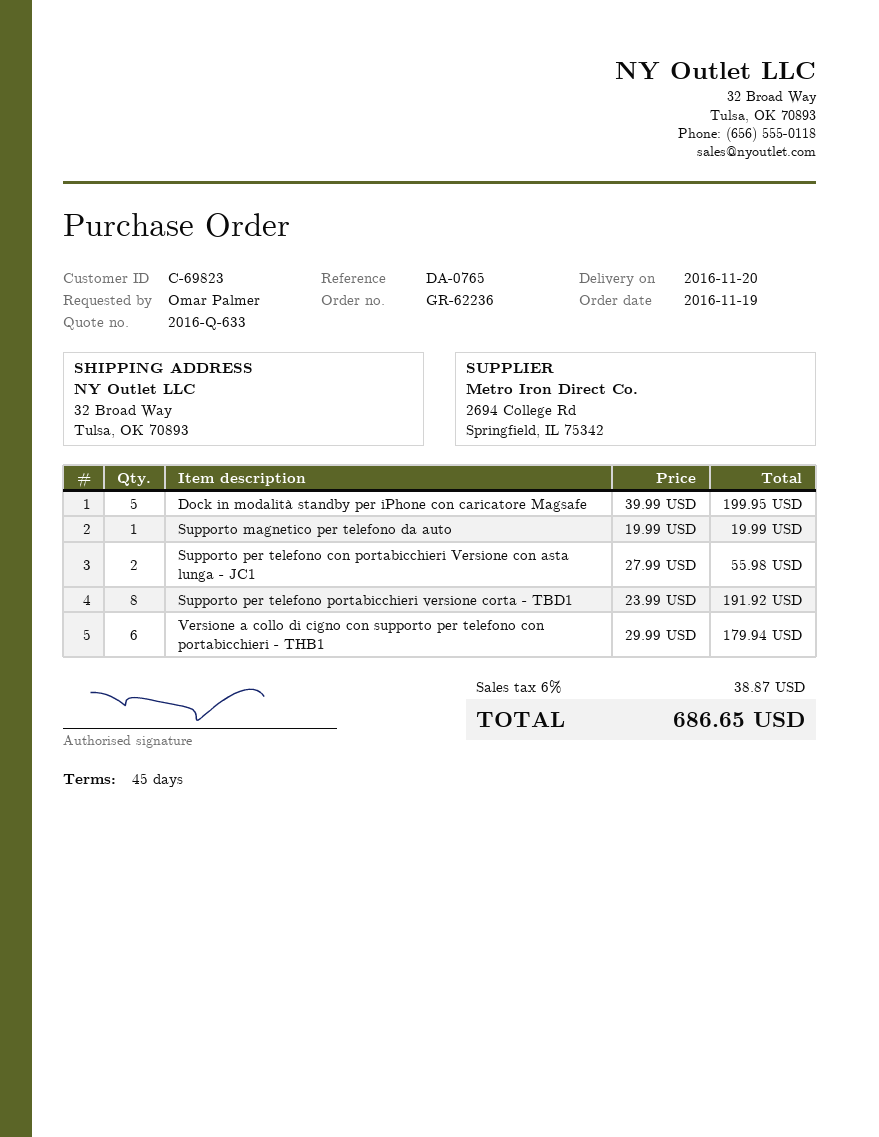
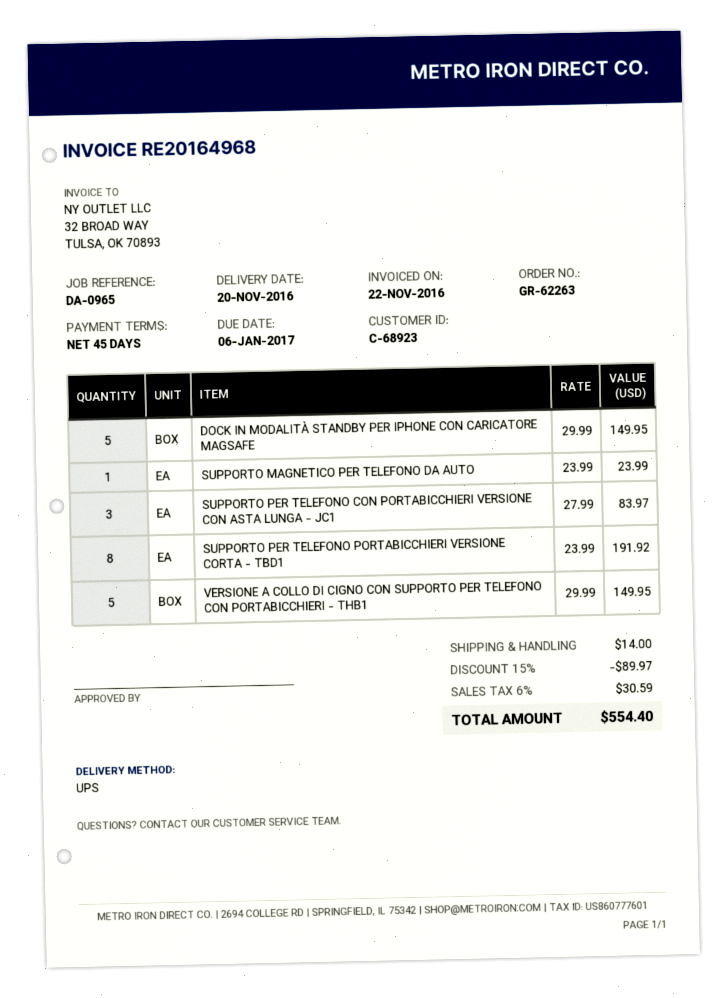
order number: GR-62236 -> GR-62263
customer number: C-69823 -> C-68923
reference: DA-0765 -> DA-0965
Dock in modalità standby per iPhone con caricatore Magsafe: 5 x 39.99 = 199.95 -> 5 x 29.99 = 149.95
Supporto magnetico per telefono da auto: 1 x 19.99 = 19.99 -> 1 x 23.99 = 23.99
Supporto per telefono con portabicchieri Versione con asta lunga - JC1: 2 x 27.99 = 55.98 -> 3 x 27.99 = 83.97
Versione a collo di cigno con supporto per telefono con portabicchieri - THB1: 6 x 29.99 = 179.94 -> 5 x 29.99 = 149.95
discount: none -> 15% = 89.97
shipping: none -> 14.00
tax: 6% = 38.87 -> 6% = 30.59
total: 686.65 -> 554.40

